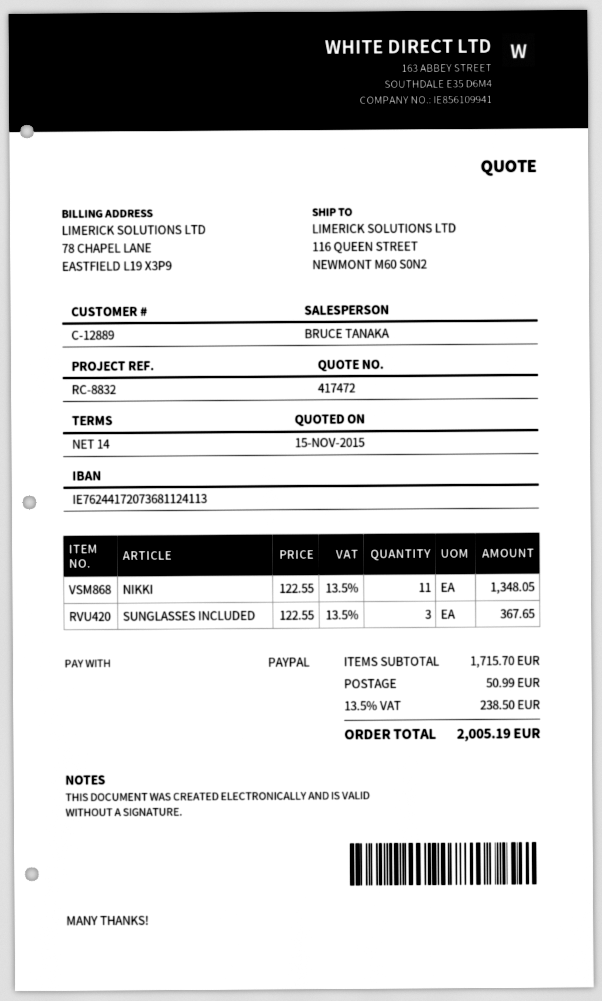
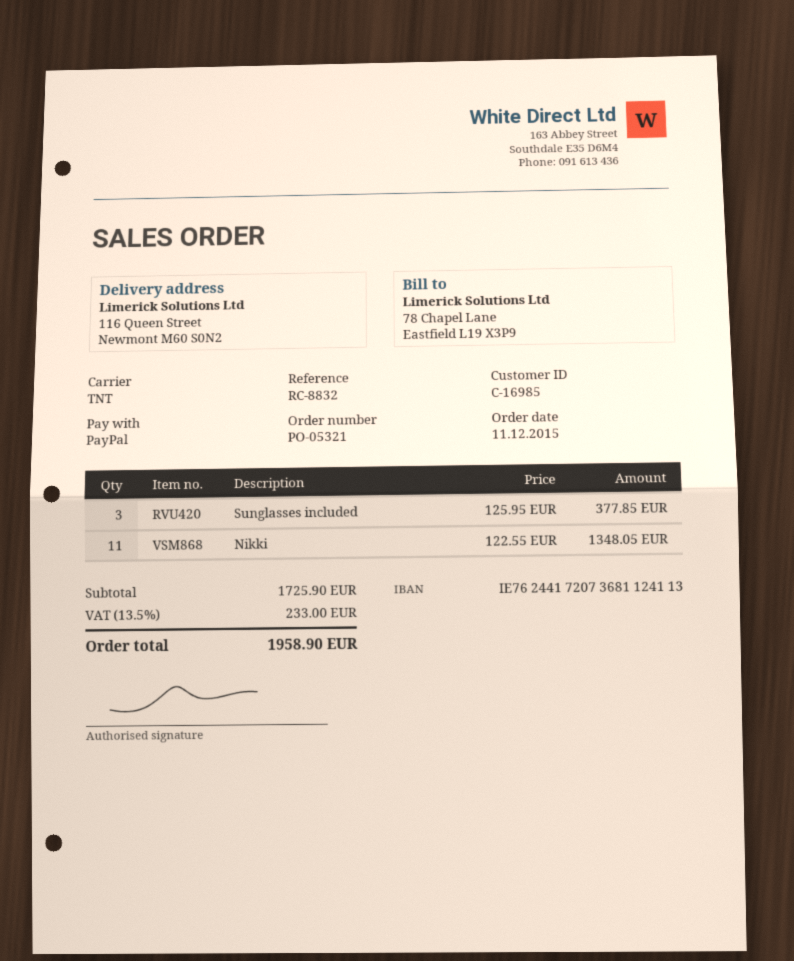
customer number: C-12889 -> C-16985
SUNGLASSES INCLUDED: 3 x 122.55 = 367.65 -> 3 x 125.95 = 377.85
subtotal: 1715.70 -> 1725.90
shipping: 50.99 -> none
tax: 13.5% = 238.50 -> 13.5% = 233.00
total: 2005.19 -> 1958.90

